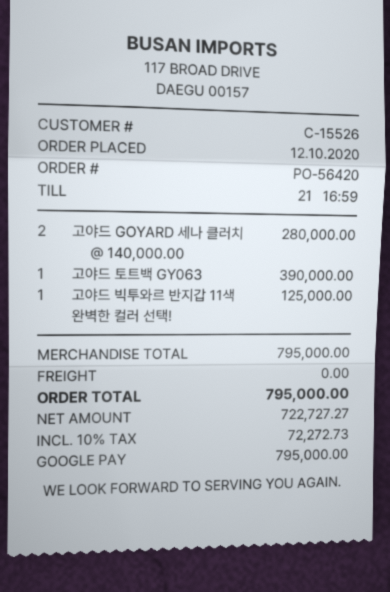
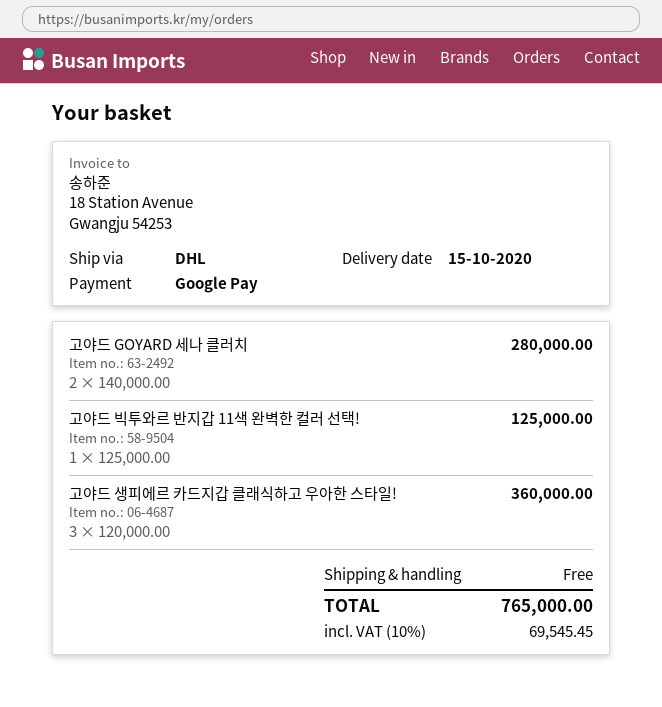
고야드 토트백 GY063: 1 x 390000.00 = 390000.00 -> none
고야드 생피에르 카드지갑 클래식하고 우아한 스타일!: none -> 3 x 120000.00 = 360000.00
tax: 10% = 72272.73 -> 10% = 69545.45
total: 795000.00 -> 765000.00

